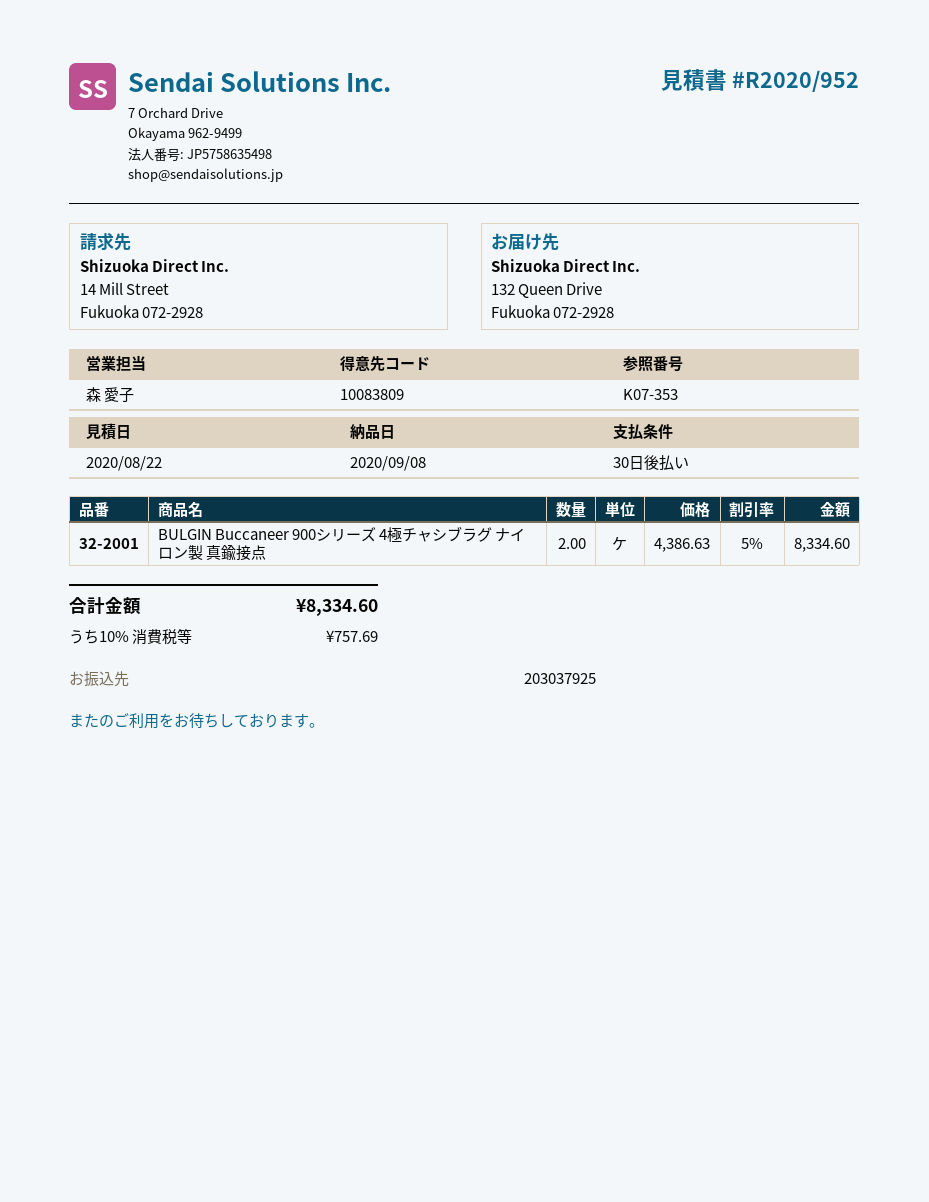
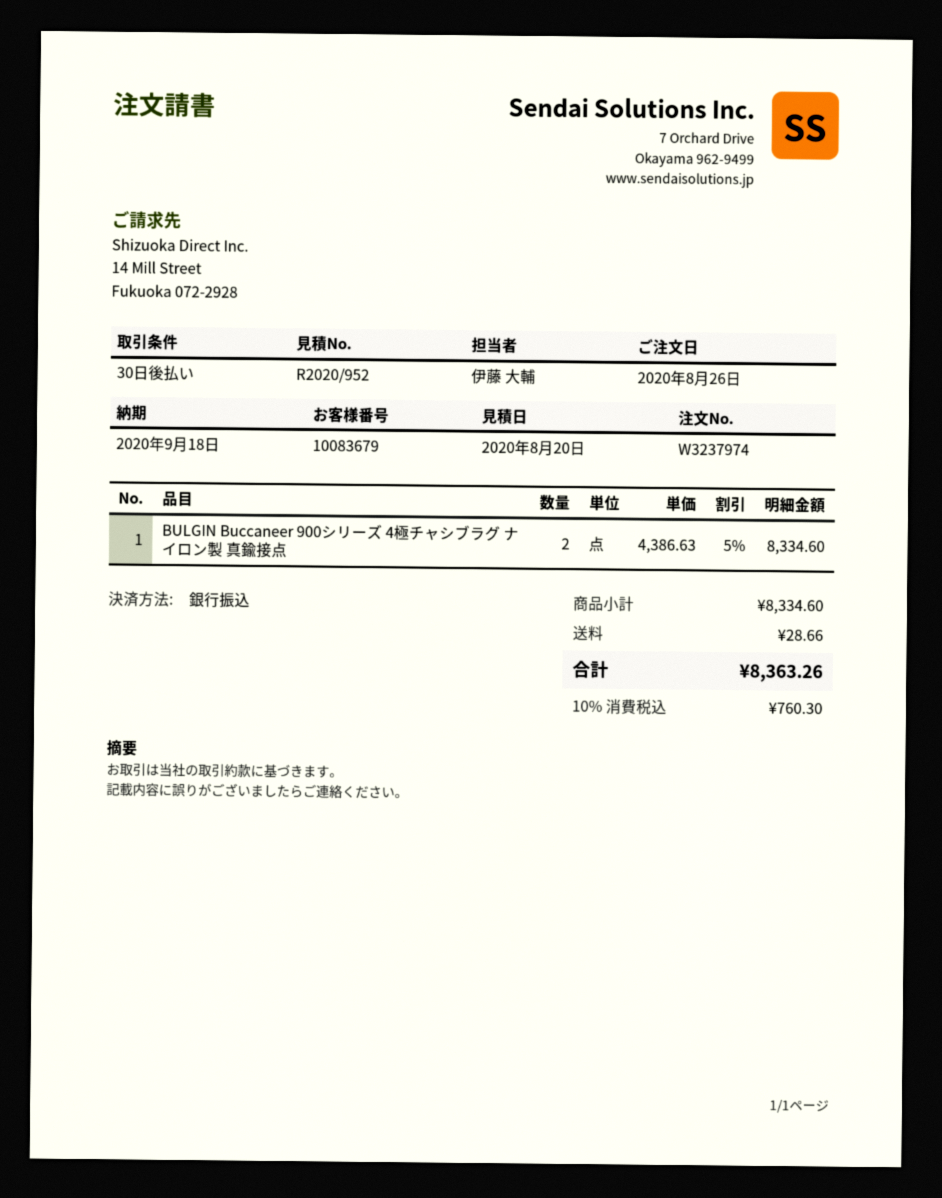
quote date: 2020-08-22 -> 2020-08-20
delivery date: 2020-09-08 -> 2020-09-18
customer number: 10083809 -> 10083679
sales rep: 森 愛子 -> 伊藤 大輔
shipping: none -> 28.66
tax: 10% = 757.69 -> 10% = 760.30
total: 8334.60 -> 8363.26

